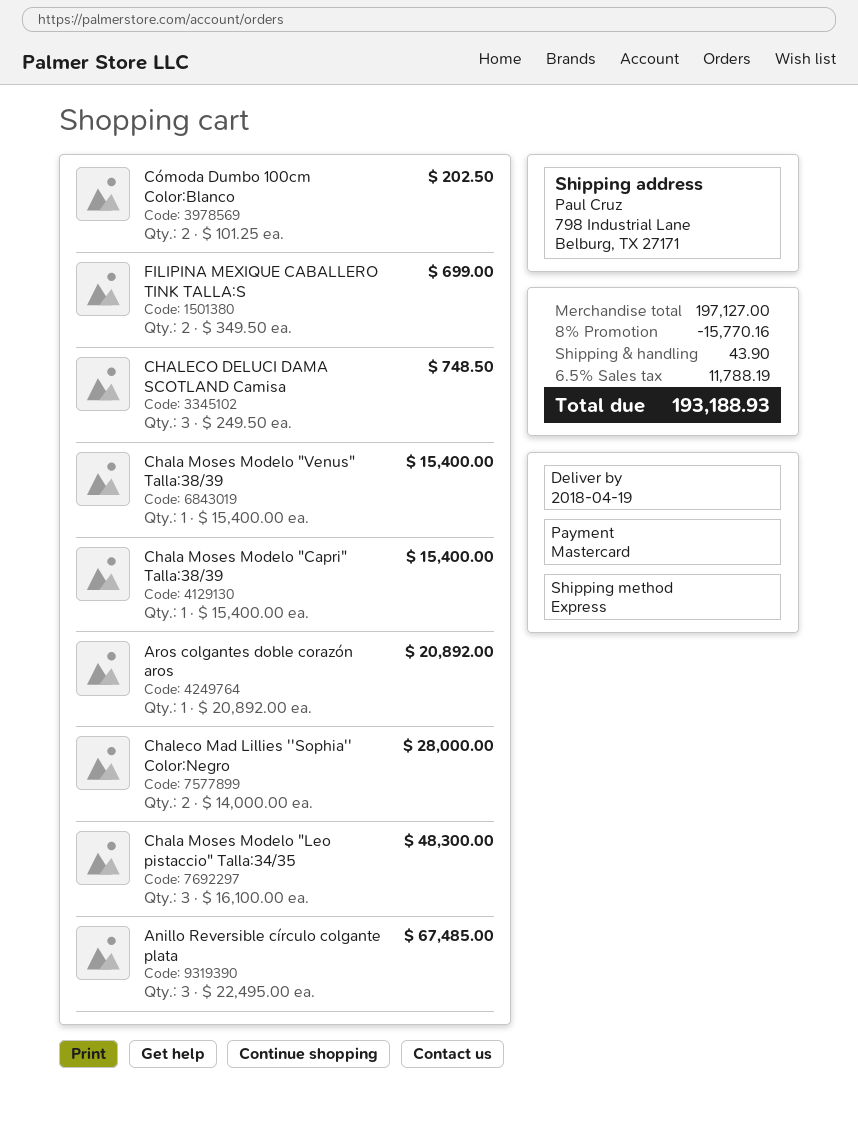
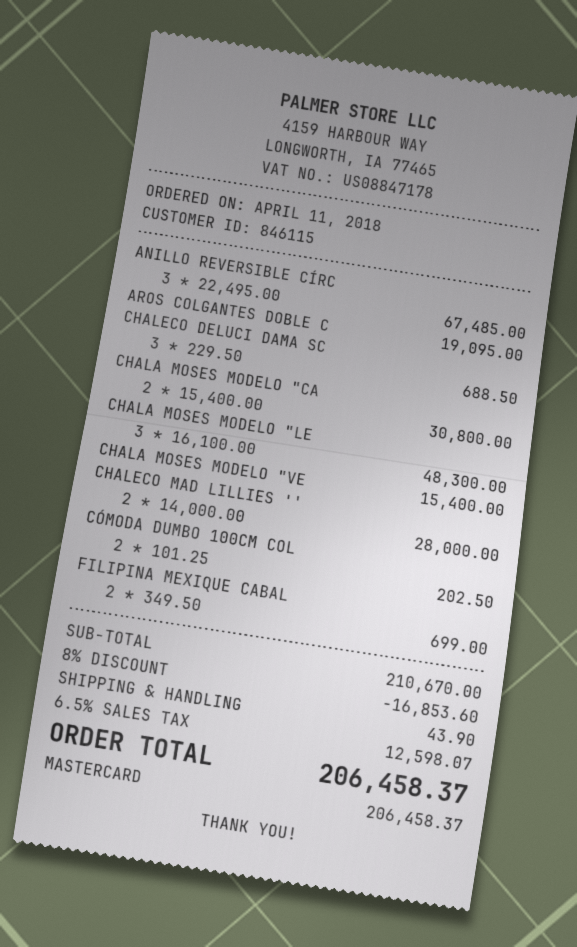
CHALECO DELUCI DAMA SCOTLAND Camisa: 3 x 249.50 = 748.50 -> 3 x 229.50 = 688.50
Chala Moses Modelo "Capri" Talla:38/39: 1 x 15400.00 = 15400.00 -> 2 x 15400.00 = 30800.00
Aros colgantes doble corazón aros: 1 x 20892.00 = 20892.00 -> 1 x 19095.00 = 19095.00
subtotal: 197127.00 -> 210670.00
discount: 8% = 15770.16 -> 8% = 16853.60
tax: 6.5% = 11788.19 -> 6.5% = 12598.07
total: 193188.93 -> 206458.37

